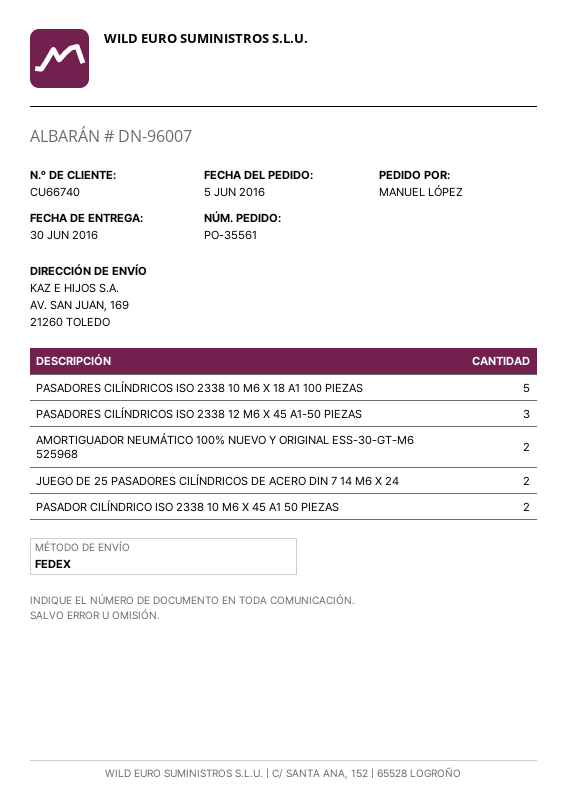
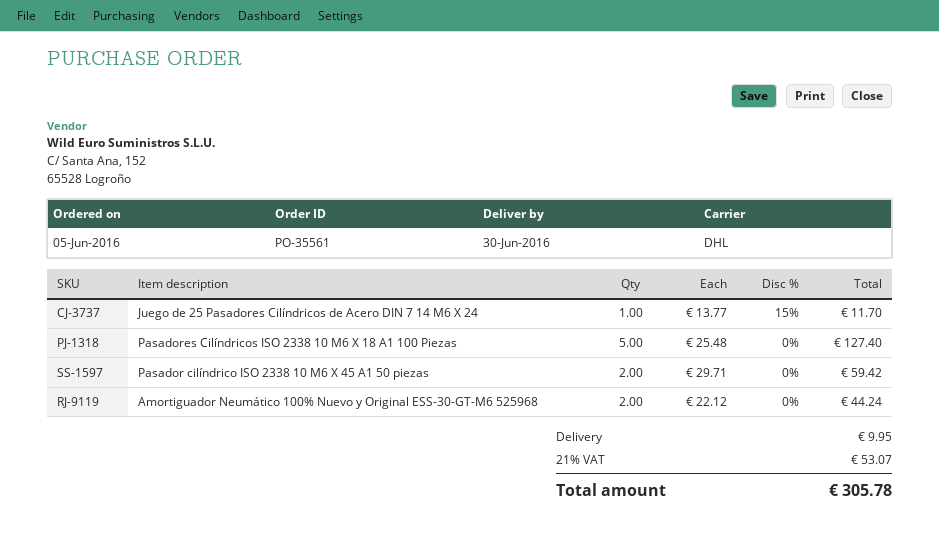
shipping method: FedEx -> DHL
PASADORES CILÍNDRICOS ISO 2338 12 M6 X 45 A1-50 PIEZAS: 3 -> none
JUEGO DE 25 PASADORES CILÍNDRICOS DE ACERO DIN 7 14 M6 X 24: 2 -> 1

